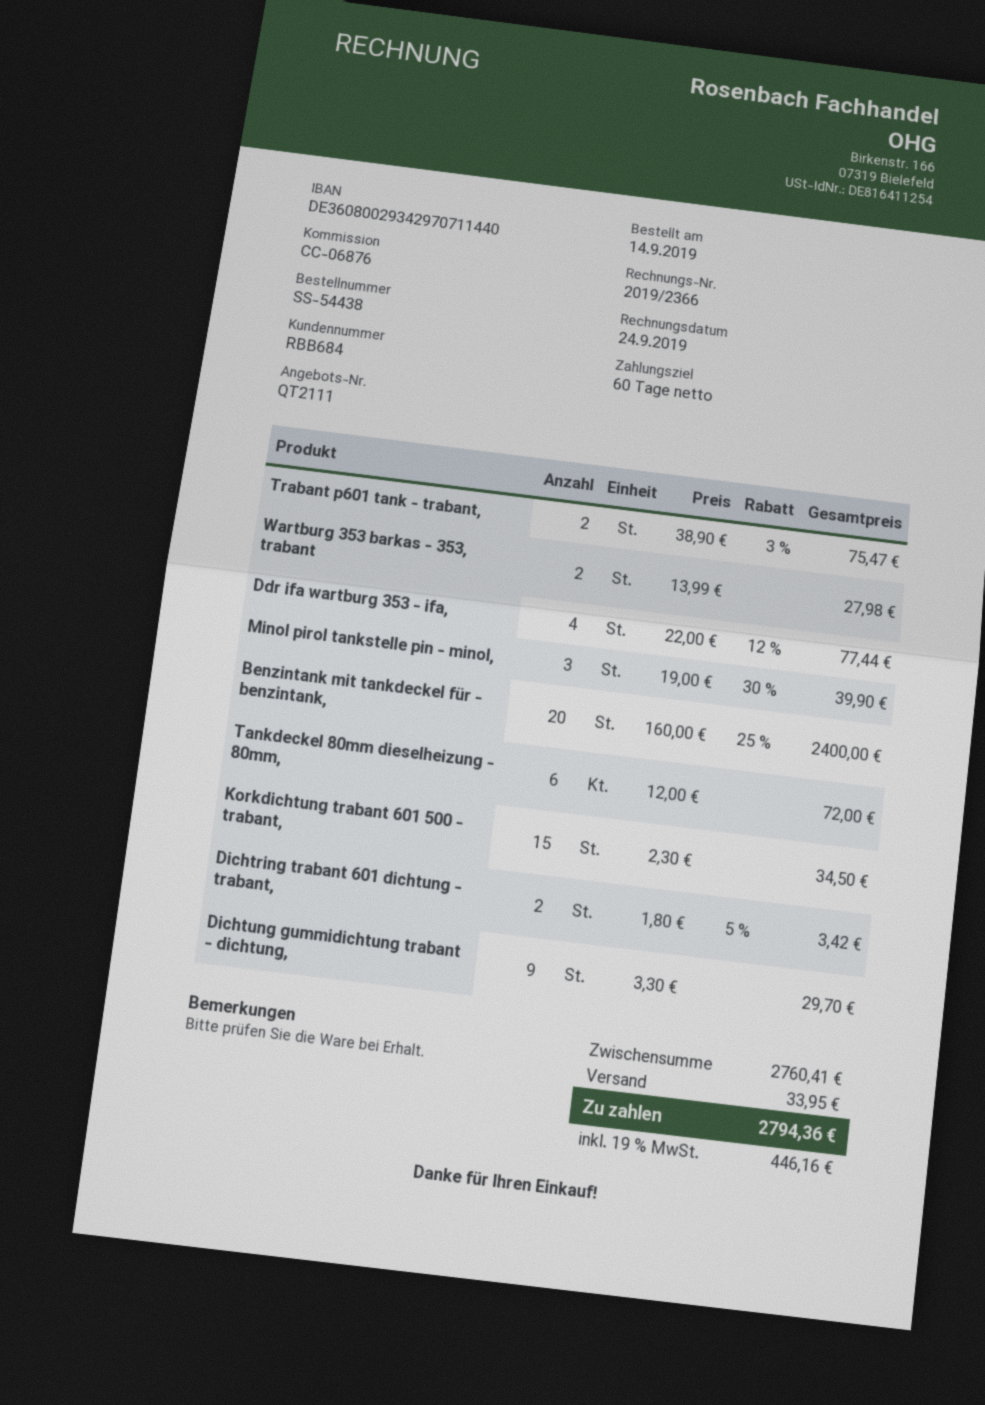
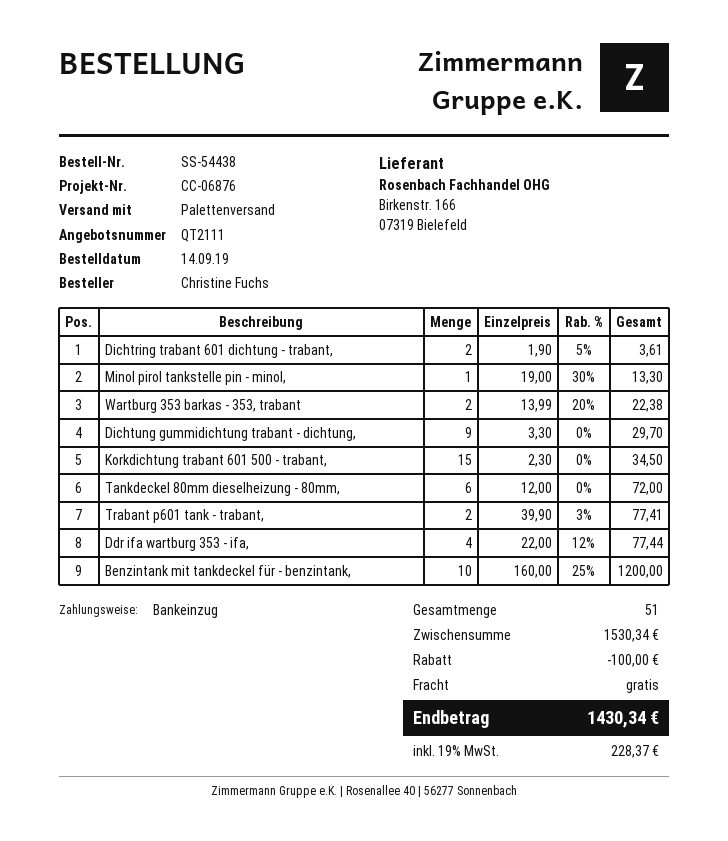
Trabant p601 tank - trabant,: 2 x 38.90 - 3% = 75.47 -> 2 x 39.90 - 3% = 77.41
Wartburg 353 barkas - 353, trabant: 2 x 13.99 = 27.98 -> 2 x 13.99 - 20% = 22.38
Minol pirol tankstelle pin - minol,: 3 x 19.00 - 30% = 39.90 -> 1 x 19.00 - 30% = 13.30
Benzintank mit tankdeckel für - benzintank,: 20 x 160.00 - 25% = 2400.00 -> 10 x 160.00 - 25% = 1200.00
Dichtring trabant 601 dichtung - trabant,: 2 x 1.80 - 5% = 3.42 -> 2 x 1.90 - 5% = 3.61
subtotal: 2760.41 -> 1530.34
discount: none -> 100.00
shipping: 33.95 -> 0.00
tax: 19% = 446.16 -> 19% = 228.37
total: 2794.36 -> 1430.34

